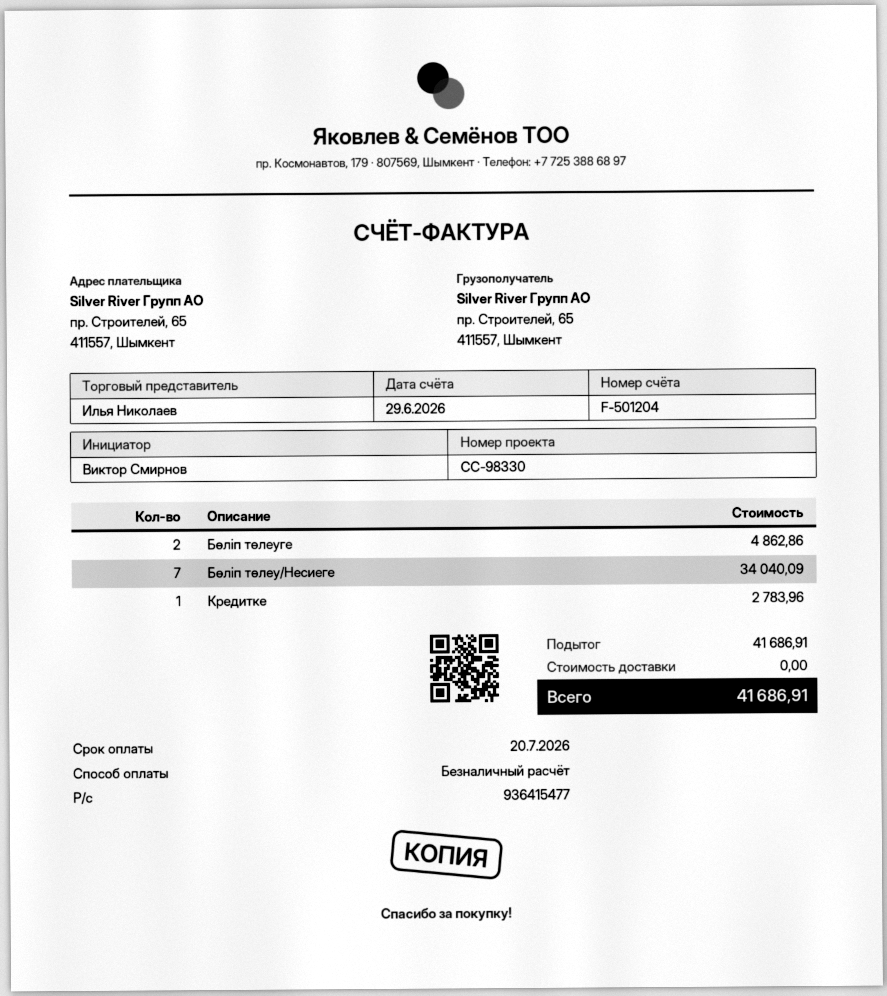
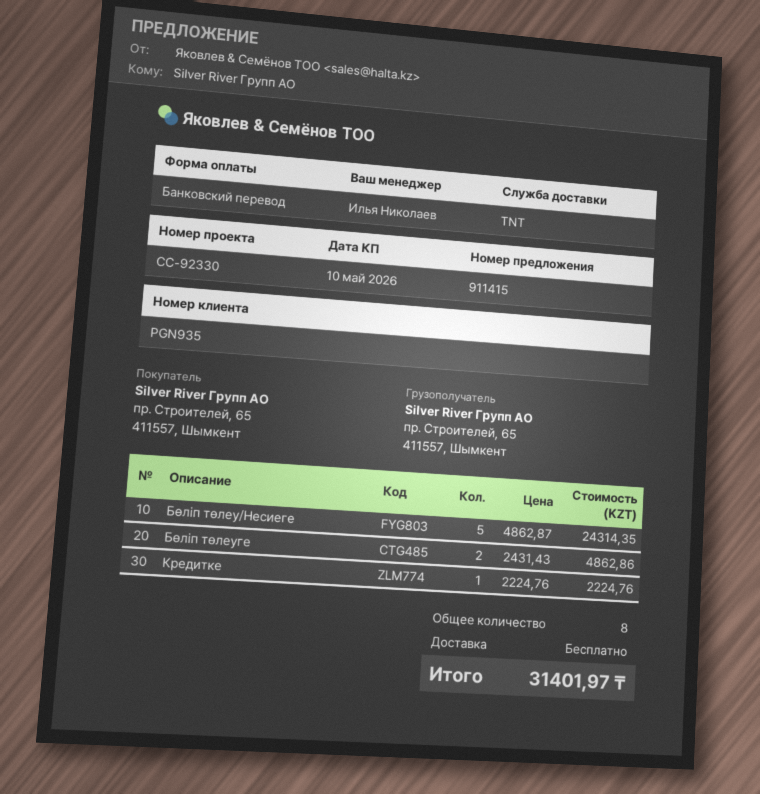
reference: CC-98330 -> CC-92330
Бөліп төлеу/Несиеге: 7 for 34040.09 -> 5 for 24314.35
Кредитке: 1 for 2783.96 -> 1 for 2224.76
total: 41686.91 -> 31401.97

